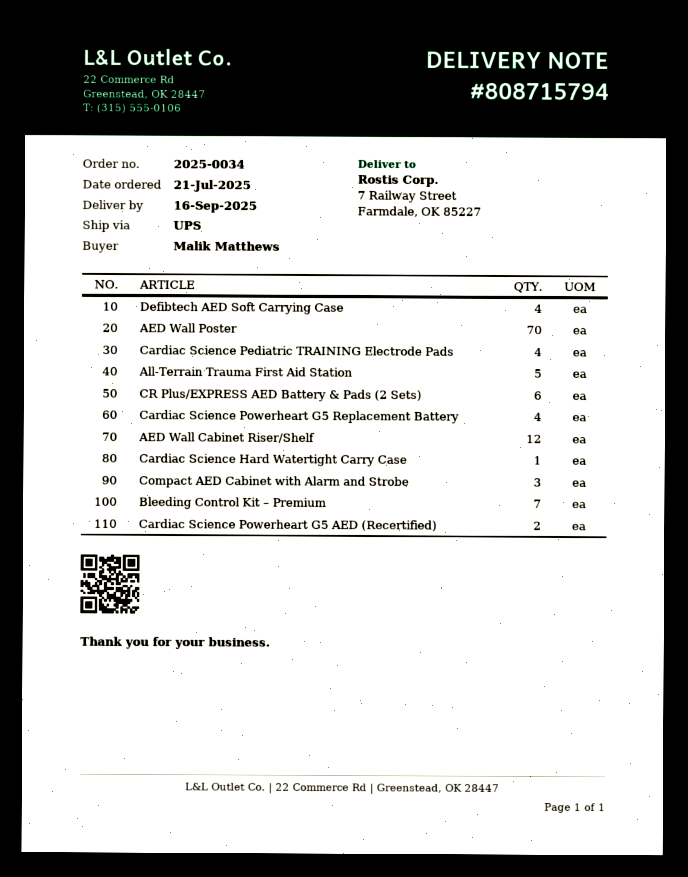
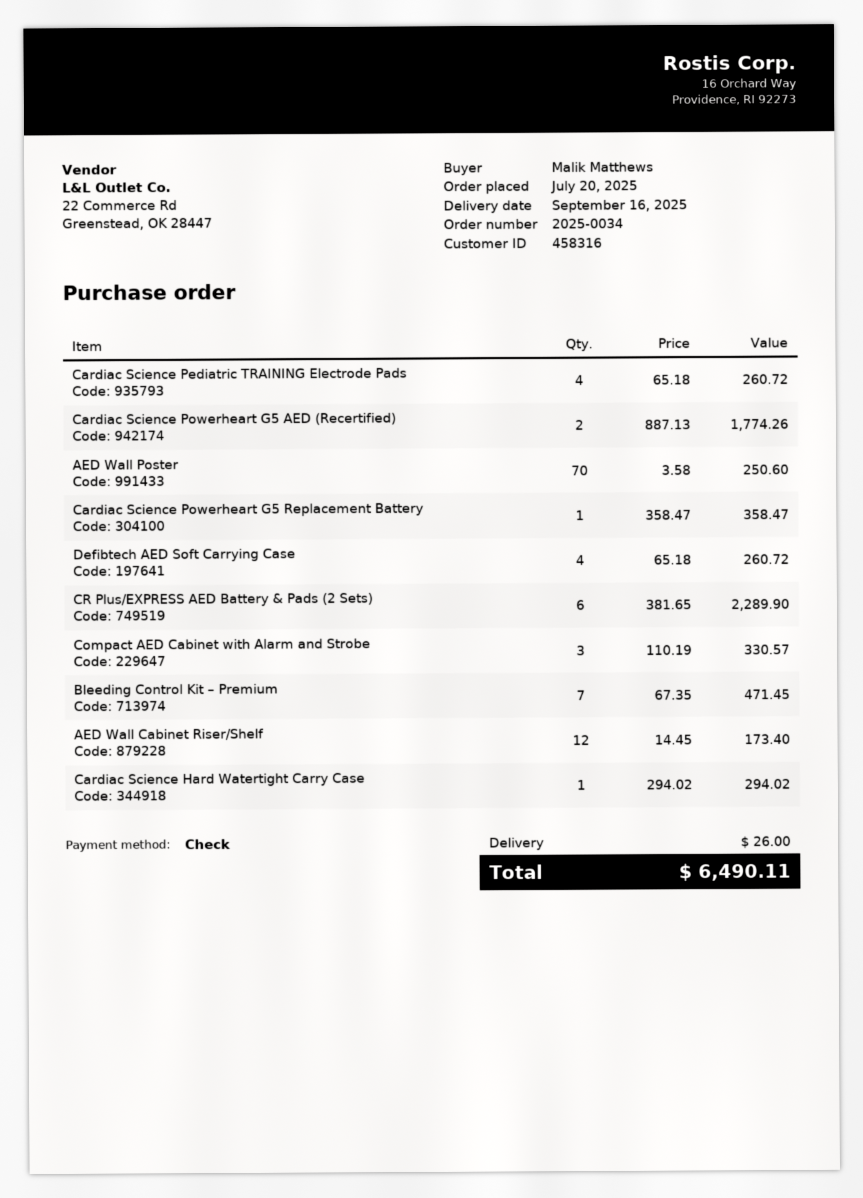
order date: 2025-07-21 -> 2025-07-20
All-Terrain Trauma First Aid Station: 5 -> none
Cardiac Science Powerheart G5 Replacement Battery: 4 -> 1

